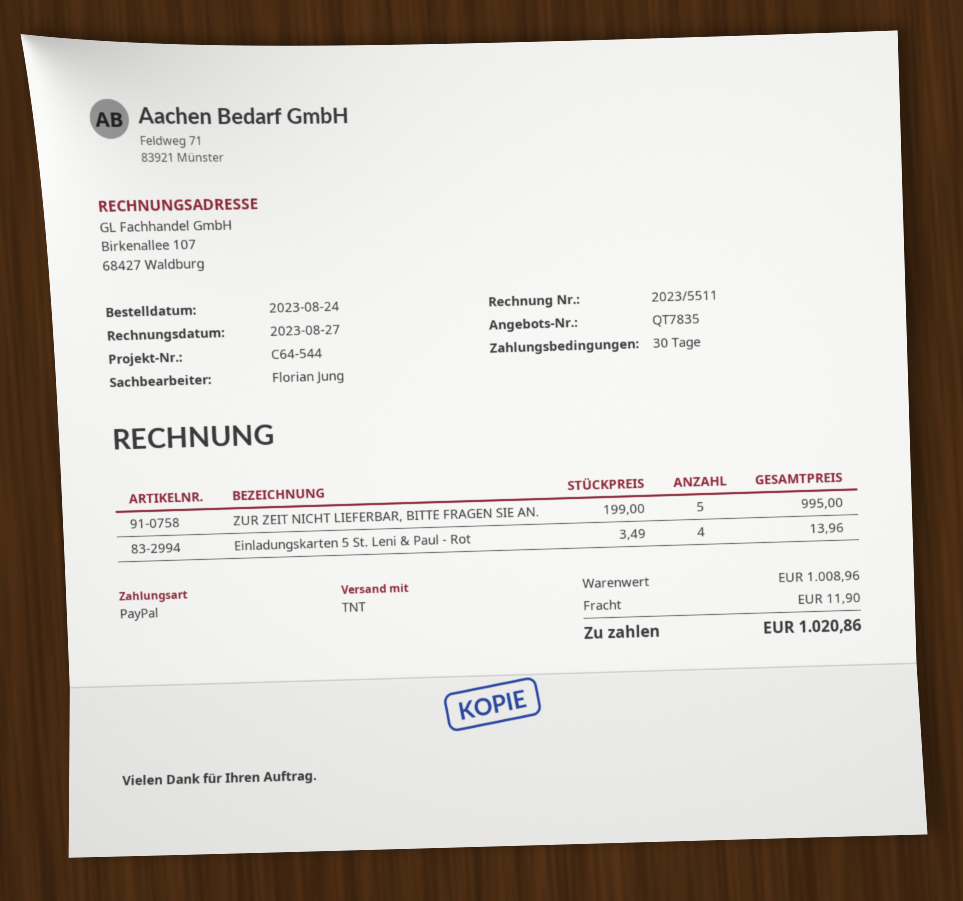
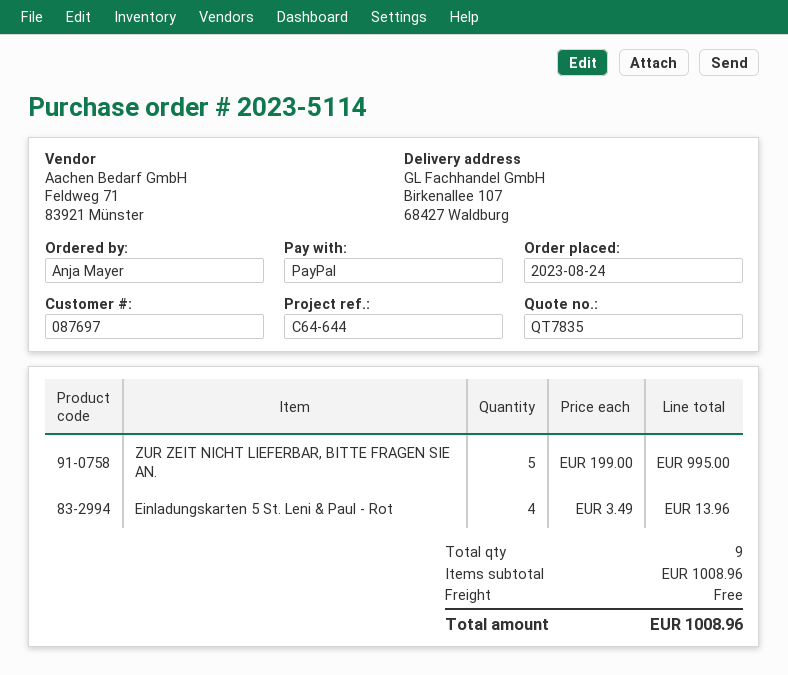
reference: C64-544 -> C64-644
shipping: 11.90 -> 0.00
total: 1020.86 -> 1008.96

